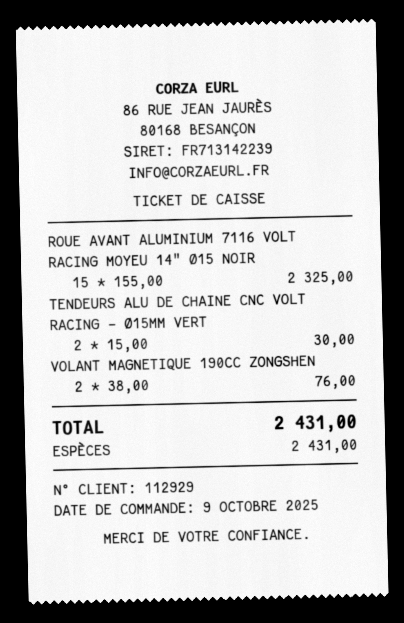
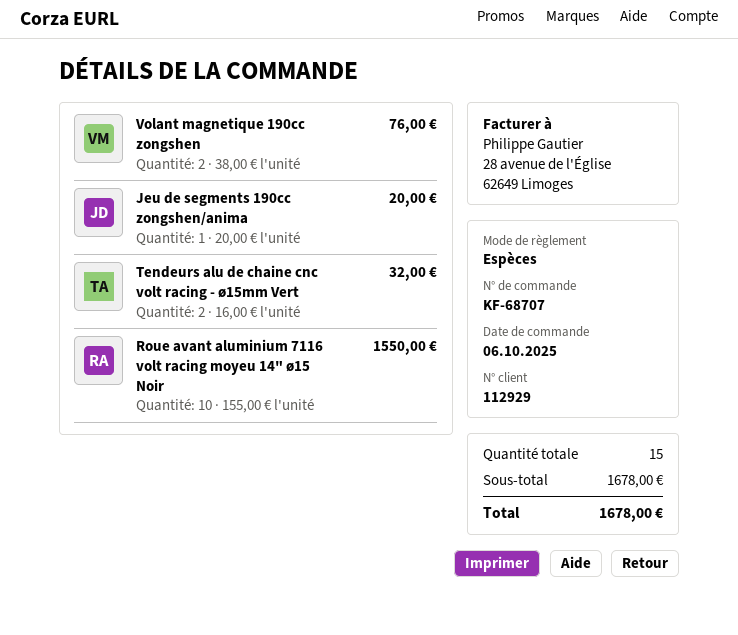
order date: 2025-10-09 -> 2025-10-06
ROUE AVANT ALUMINIUM 7116 VOLT RACING MOYEU 14" Ø15 NOIR: 15 x 155.00 = 2325.00 -> 10 x 155.00 = 1550.00
TENDEURS ALU DE CHAINE CNC VOLT RACING - Ø15MM VERT: 2 x 15.00 = 30.00 -> 2 x 16.00 = 32.00
Jeu de segments 190cc zongshen/anima: none -> 1 x 20.00 = 20.00
total: 2431.00 -> 1678.00

